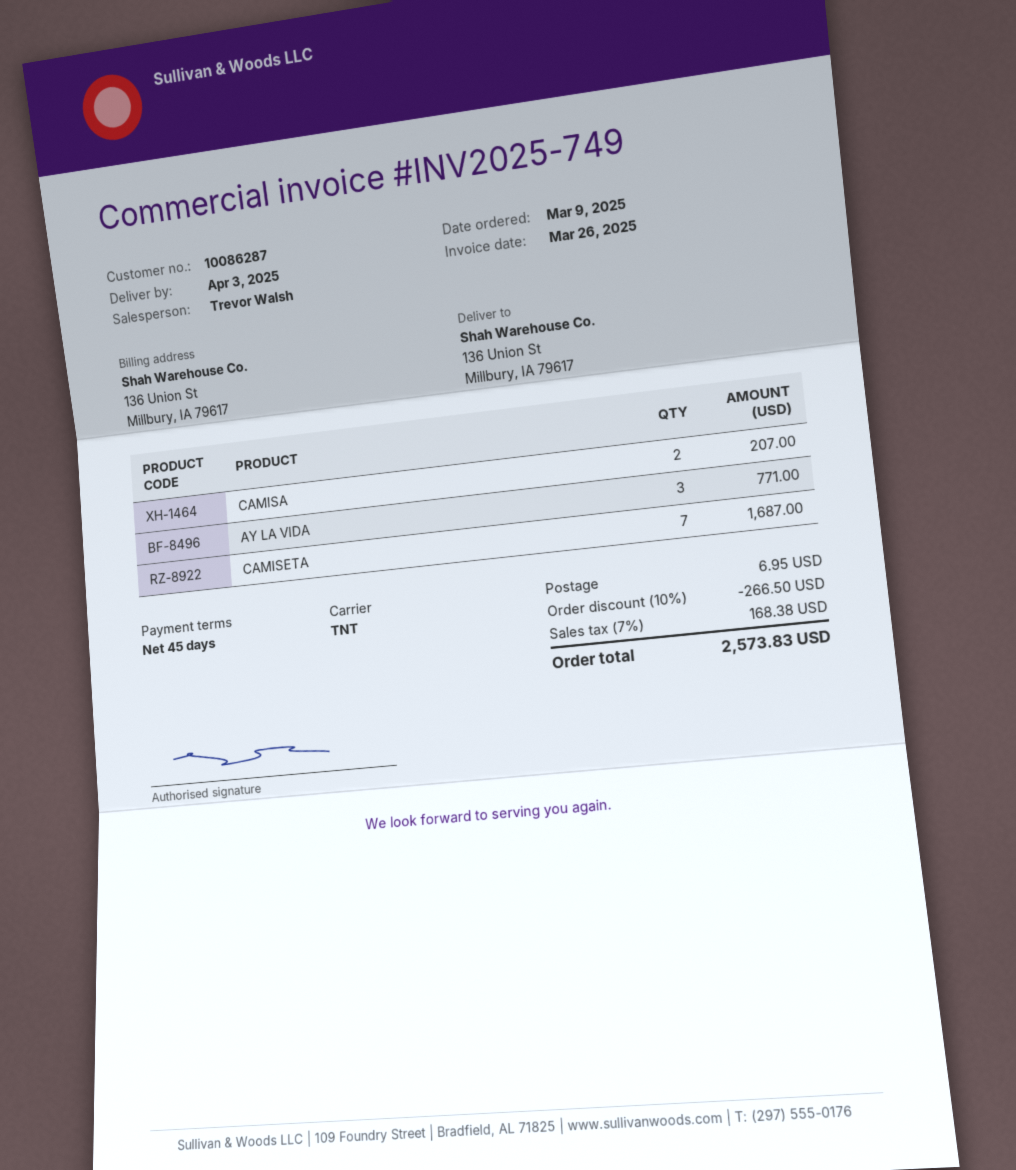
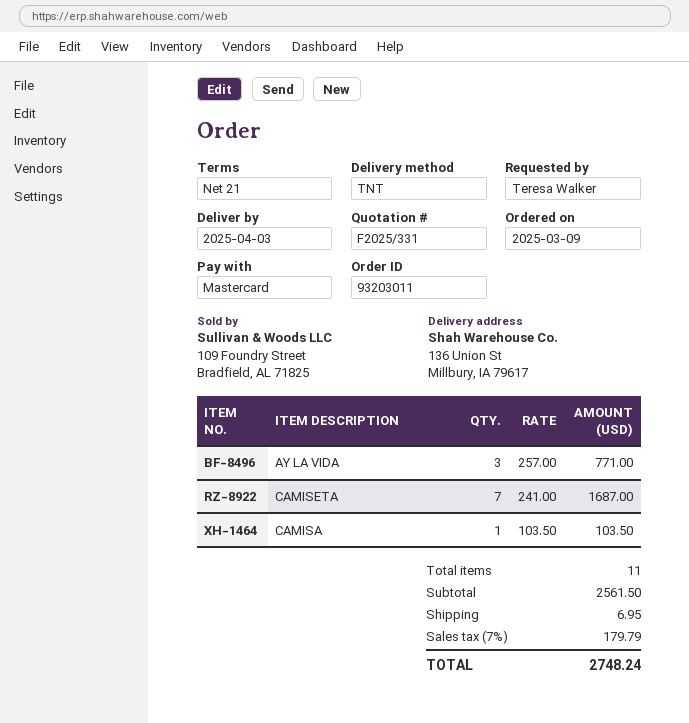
payment terms: 45 days -> 21 days
CAMISA: 2 for 207.00 -> 1 for 103.50
discount: 10% = 266.50 -> none
tax: 7% = 168.38 -> 7% = 179.79
total: 2573.83 -> 2748.24

